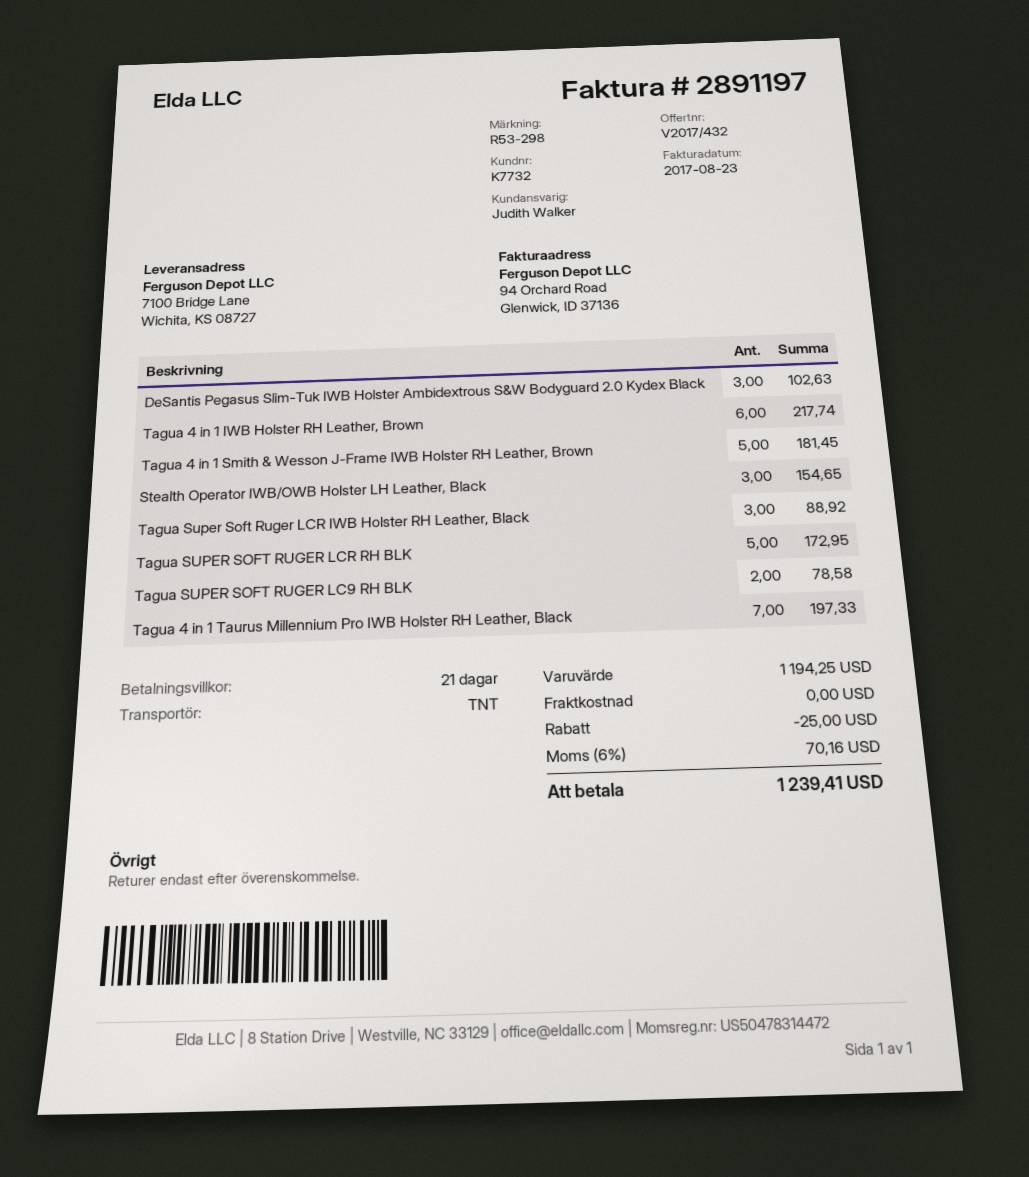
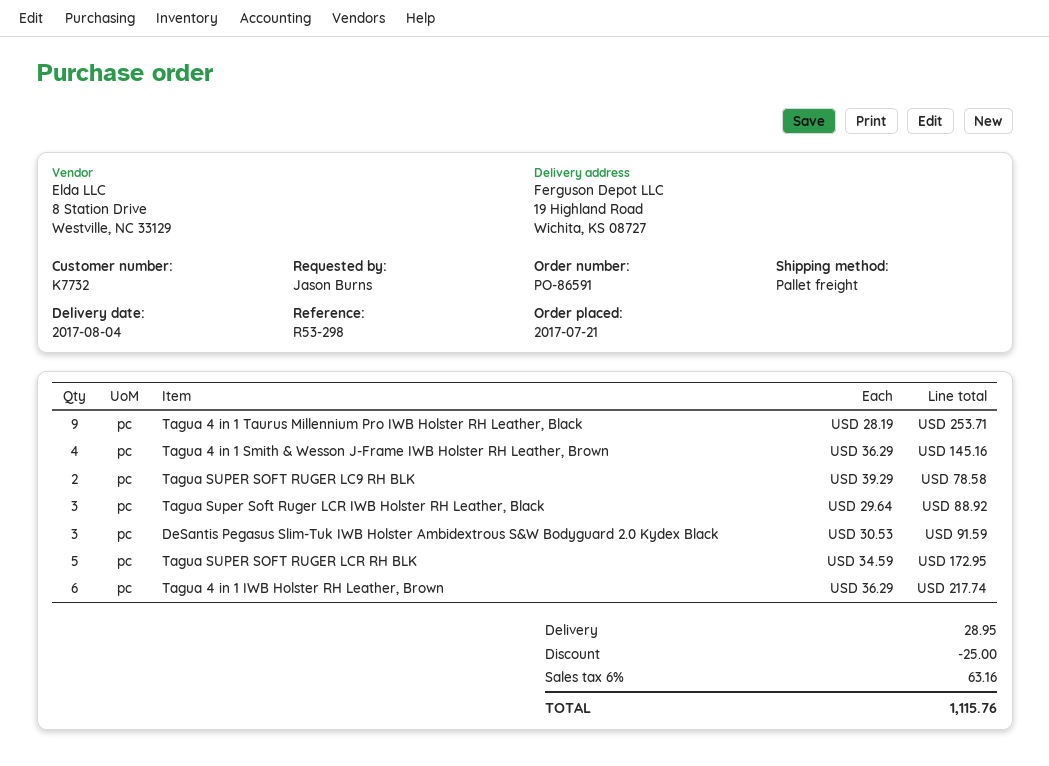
shipping method: TNT -> pallet freight
ship to: 7100 Bridge Lane, Wichita, KS 08727 -> 19 Highland Road, Wichita, KS 08727
DeSantis Pegasus Slim-Tuk IWB Holster Ambidextrous S&W Bodyguard 2.0 Kydex Black: 3 for 102.63 -> 3 for 91.59
Tagua 4 in 1 Smith & Wesson J-Frame IWB Holster RH Leather, Brown: 5 for 181.45 -> 4 for 145.16
Stealth Operator IWB/OWB Holster LH Leather, Black: 3 for 154.65 -> none
Tagua 4 in 1 Taurus Millennium Pro IWB Holster RH Leather, Black: 7 for 197.33 -> 9 for 253.71
shipping: 0.00 -> 28.95
tax: 6% = 70.16 -> 6% = 63.16
total: 1239.41 -> 1115.76

